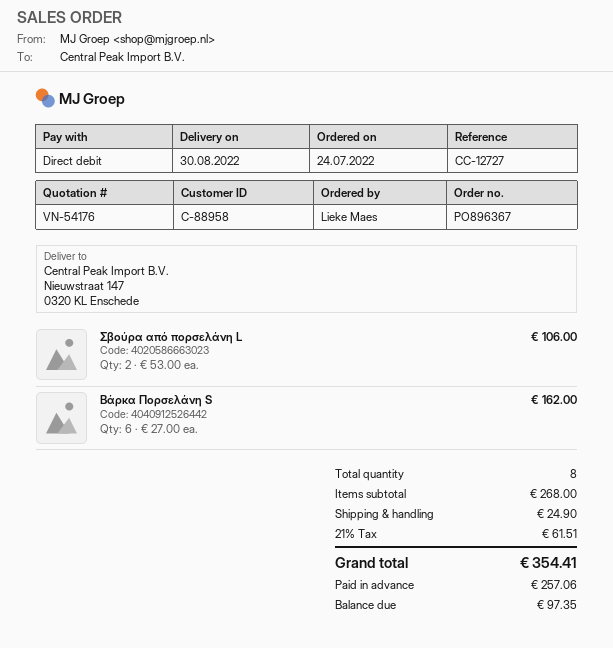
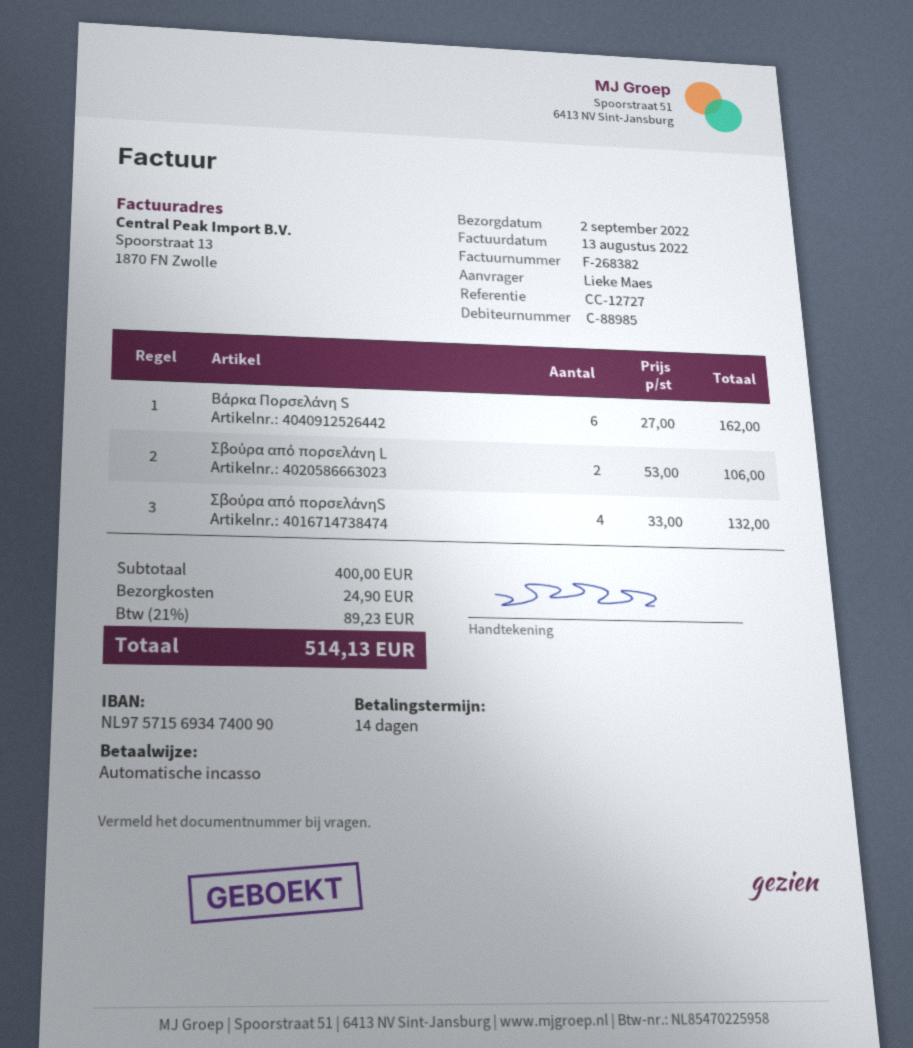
delivery date: 2022-08-30 -> 2022-09-02
customer number: C-88958 -> C-88985
Σβούρα από πορσελάνηS: none -> 4 x 33.00 = 132.00
subtotal: 268.00 -> 400.00
tax: 21% = 61.51 -> 21% = 89.23
total: 354.41 -> 514.13

